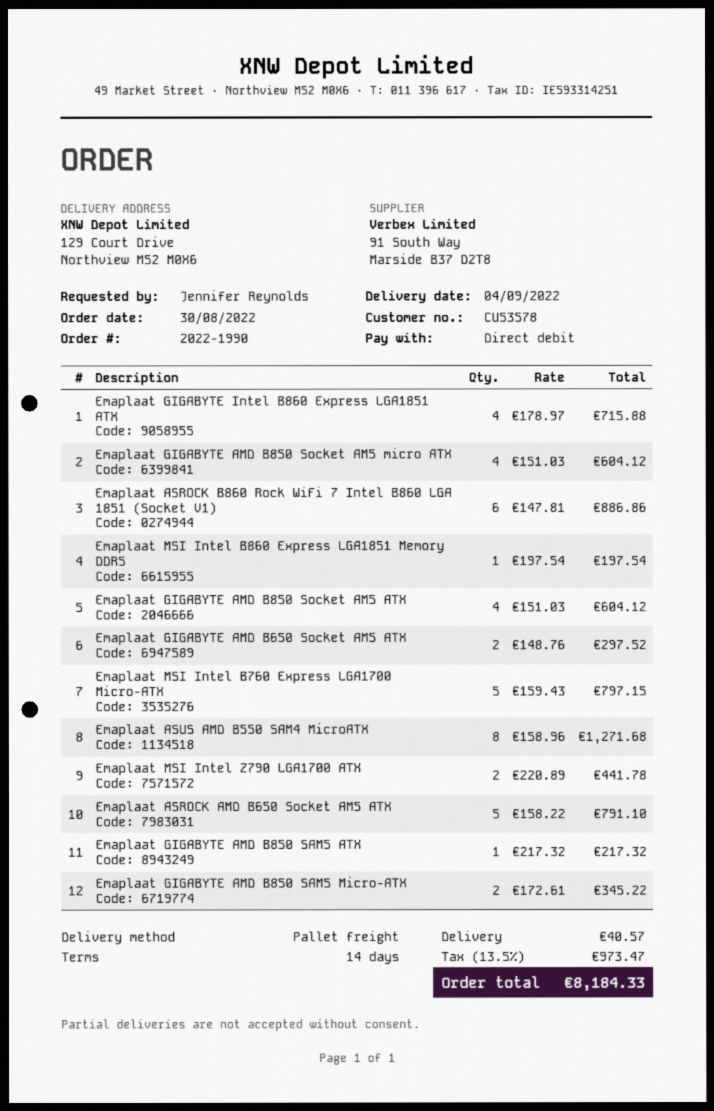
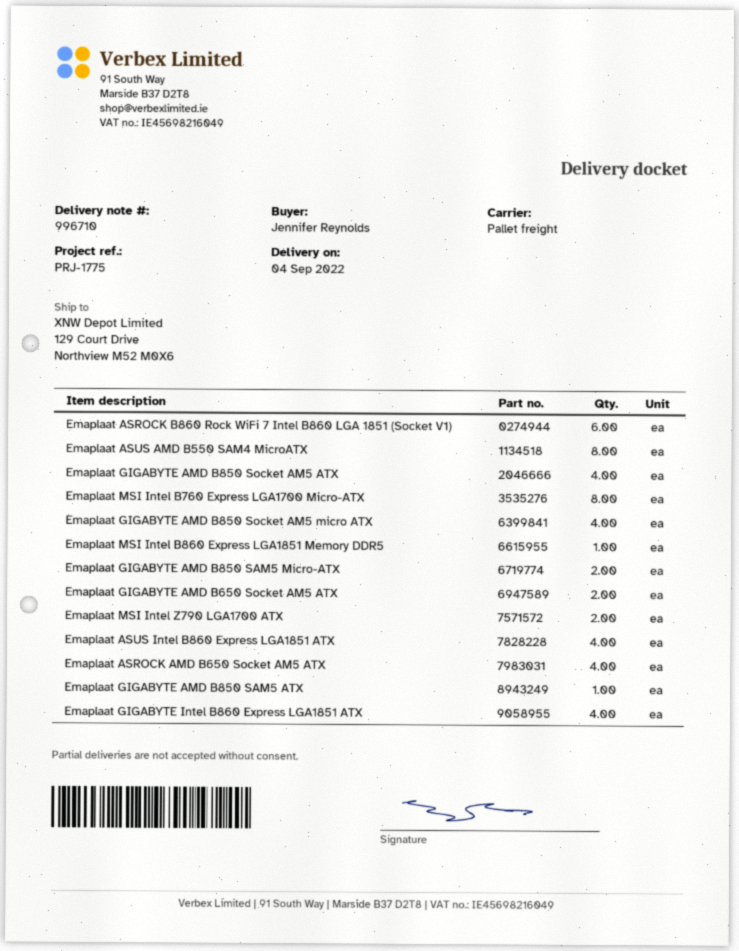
Emaplaat MSI Intel B760 Express LGA1700 Micro-ATX: 5 -> 8
Emaplaat ASROCK AMD B650 Socket AM5 ATX: 5 -> 4
Emaplaat ASUS Intel B860 Express LGA1851 ATX: none -> 4

